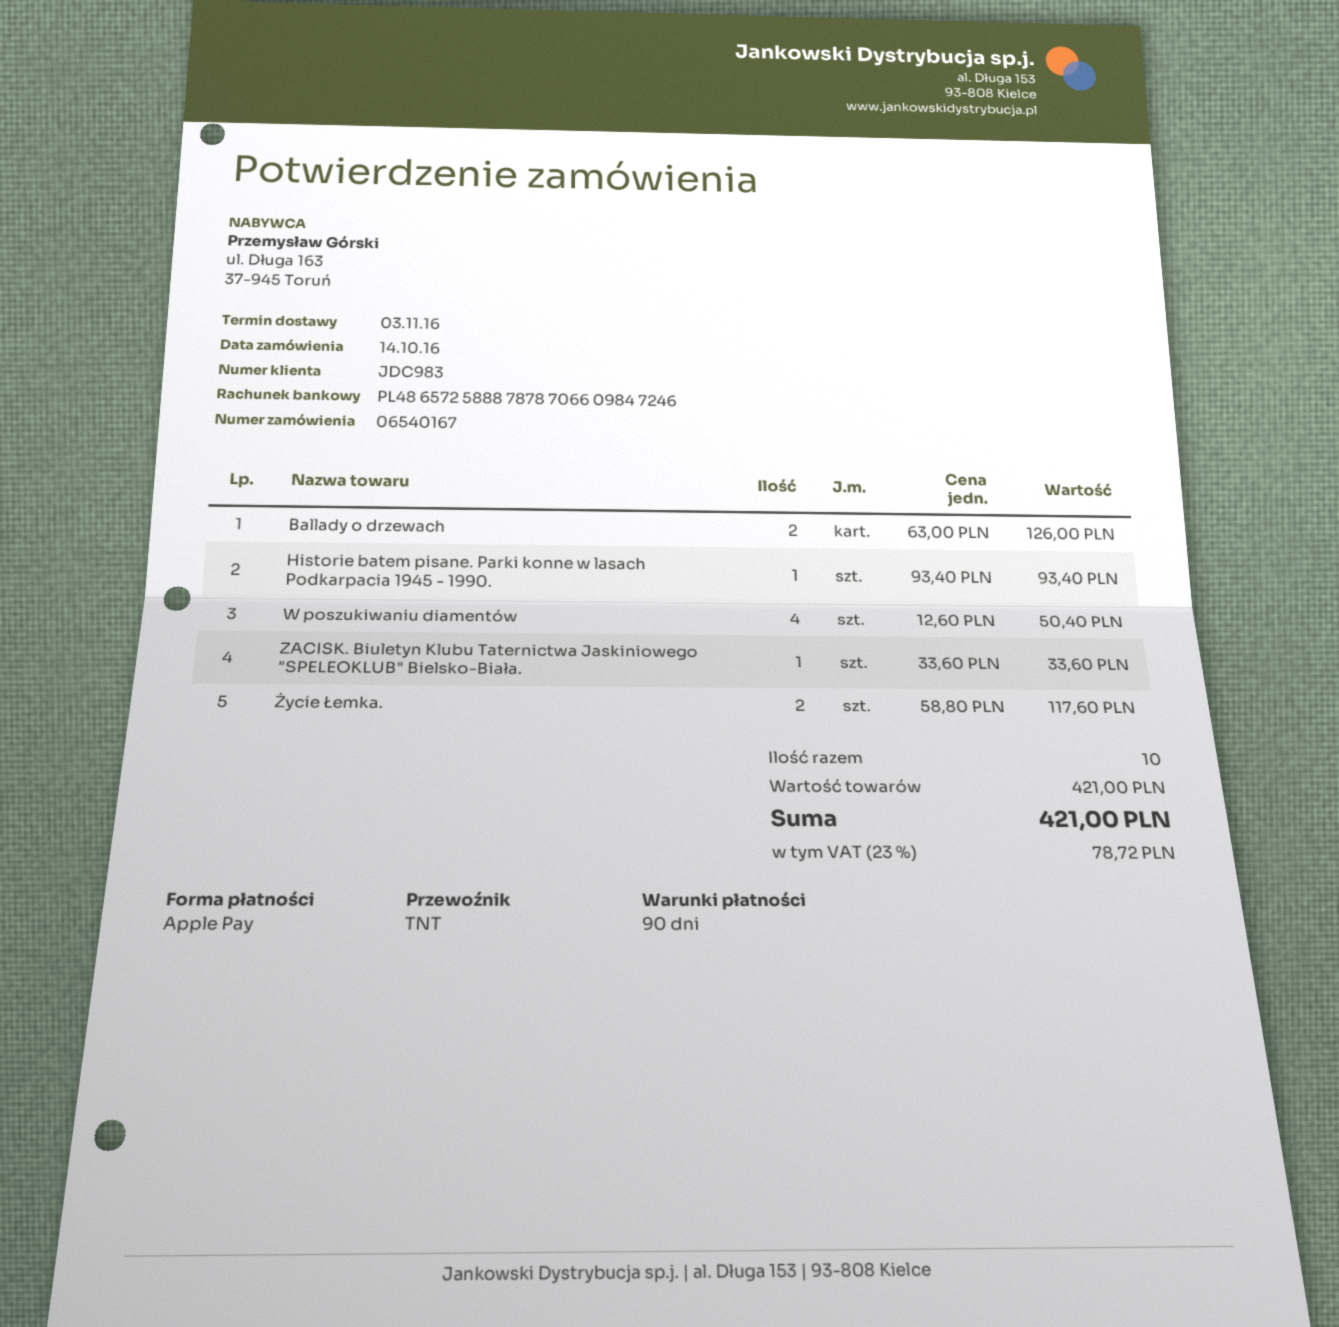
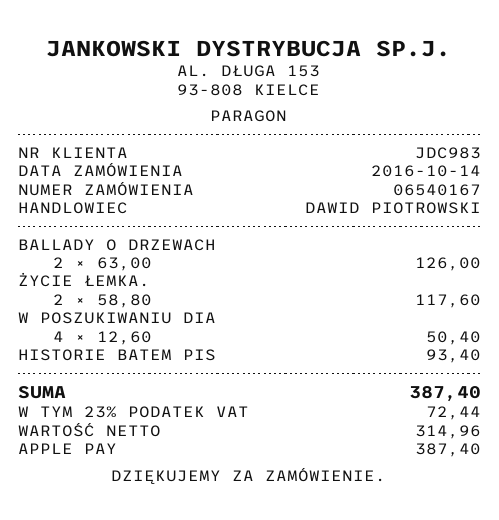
ZACISK. Biuletyn Klubu Taternictwa Jaskiniowego "SPELEOKLUB" Bielsko-Biała.: 1 x 33.60 = 33.60 -> none
tax: 23% = 78.72 -> 23% = 72.44
total: 421.00 -> 387.40

